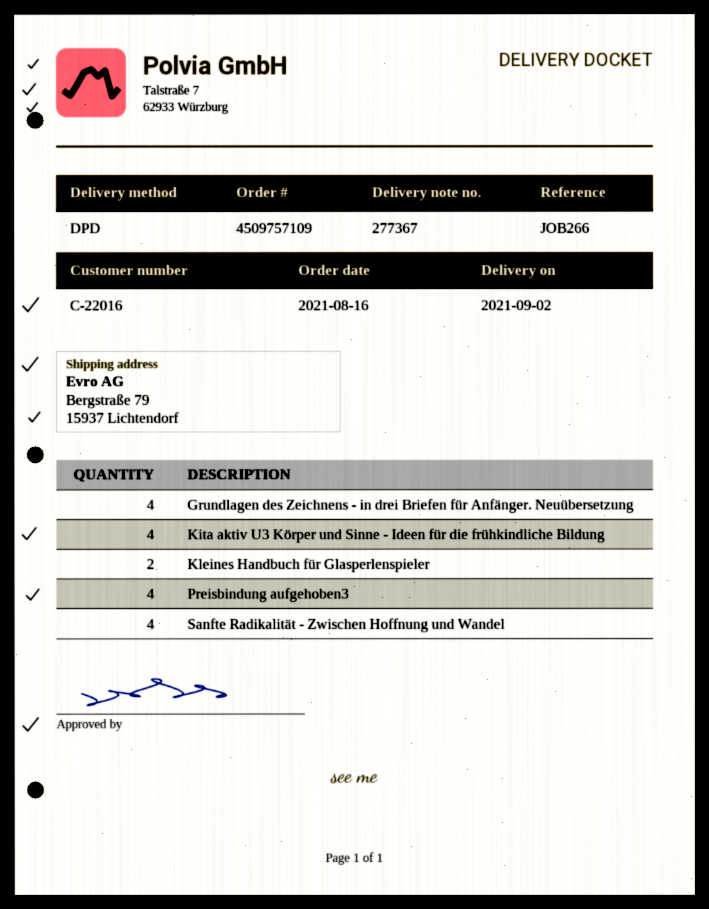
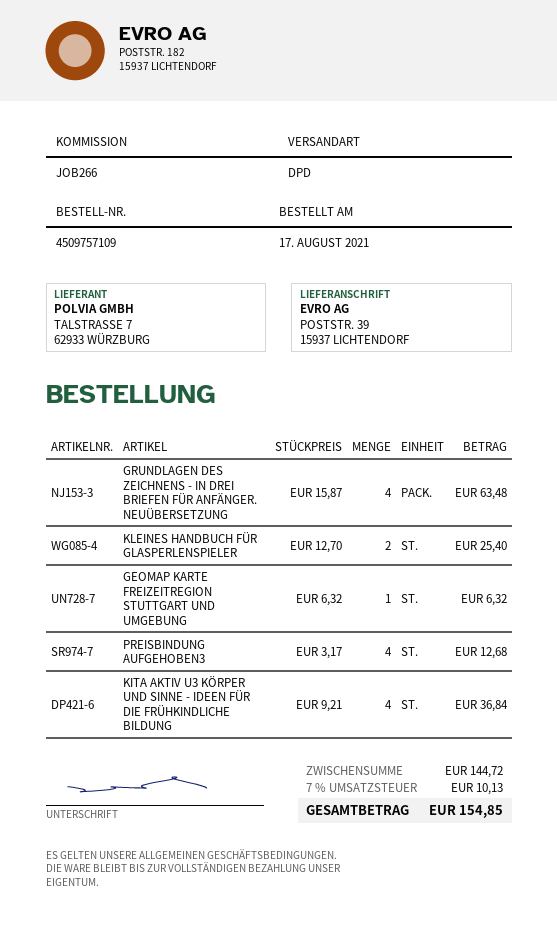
order date: 2021-08-16 -> 2021-08-17
ship to: Bergstraße 79, 15937 Lichtendorf -> POSTSTR. 39, 15937 LICHTENDORF
Sanfte Radikalität - Zwischen Hoffnung und Wandel: 4 -> none
GEOMAP KARTE FREIZEITREGION STUTTGART UND UMGEBUNG: none -> 1

